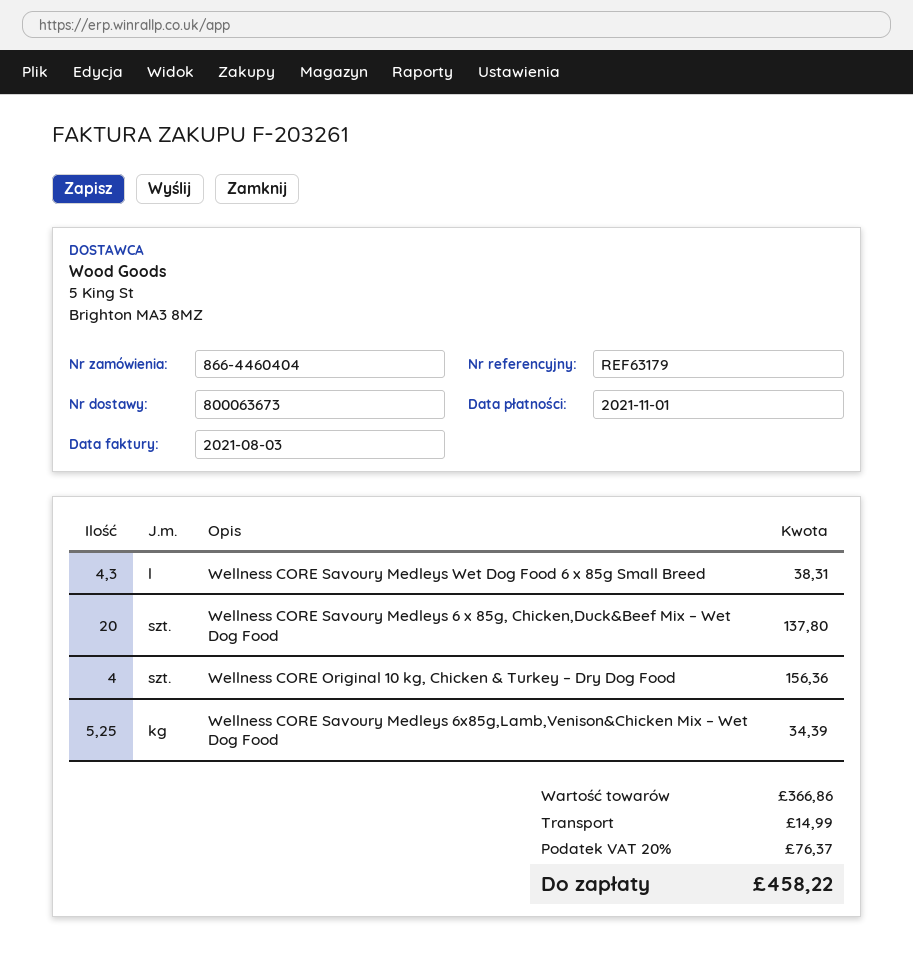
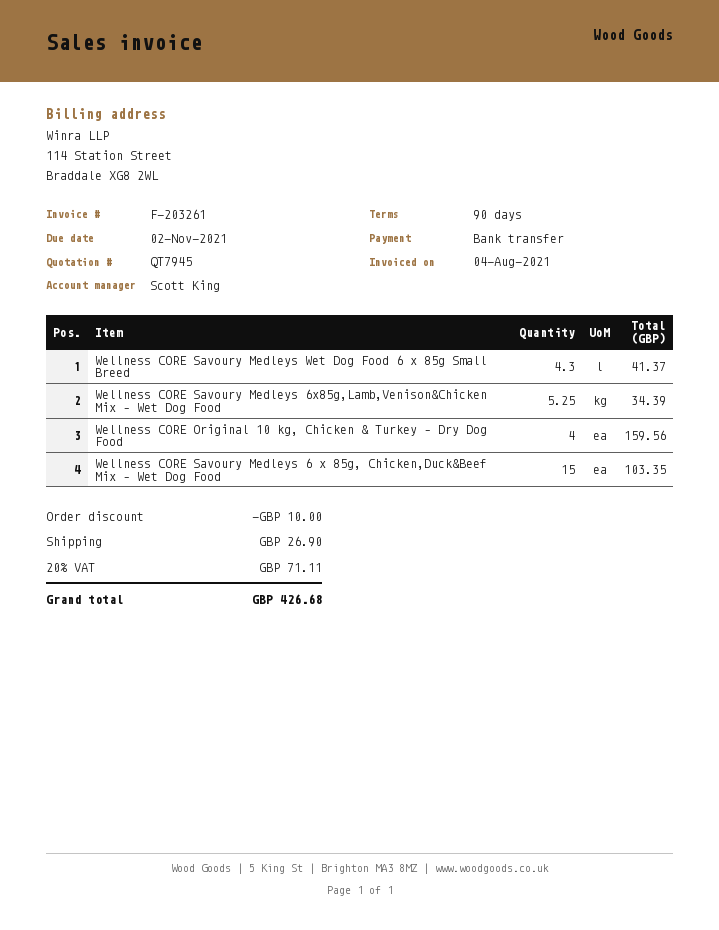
invoice date: 2021-08-03 -> 2021-08-04
due date: 2021-11-01 -> 2021-11-02
Wellness CORE Savoury Medleys Wet Dog Food 6 x 85g Small Breed: 4.3 for 38.31 -> 4.3 for 41.37
Wellness CORE Savoury Medleys 6 x 85g, Chicken,Duck&Beef Mix – Wet Dog Food: 20 for 137.80 -> 15 for 103.35
Wellness CORE Original 10 kg, Chicken & Turkey – Dry Dog Food: 4 for 156.36 -> 4 for 159.56
discount: none -> 10.00
shipping: 14.99 -> 26.90
tax: 20% = 76.37 -> 20% = 71.11
total: 458.22 -> 426.68

